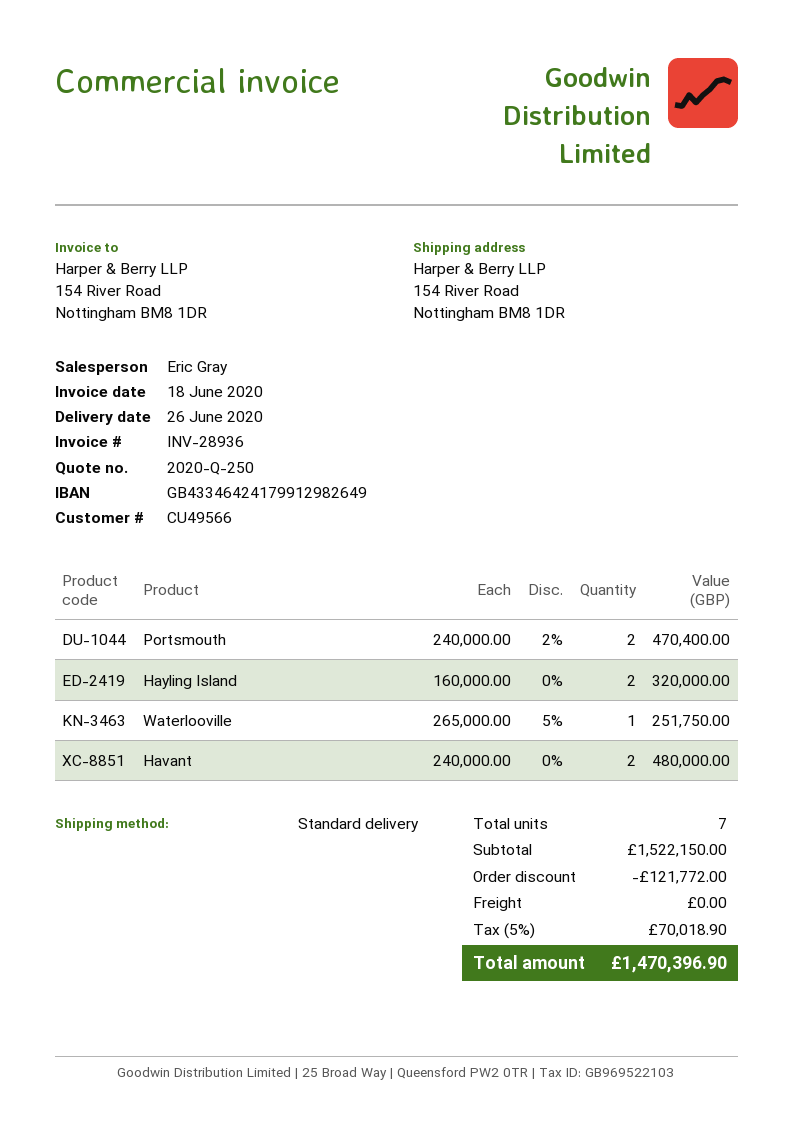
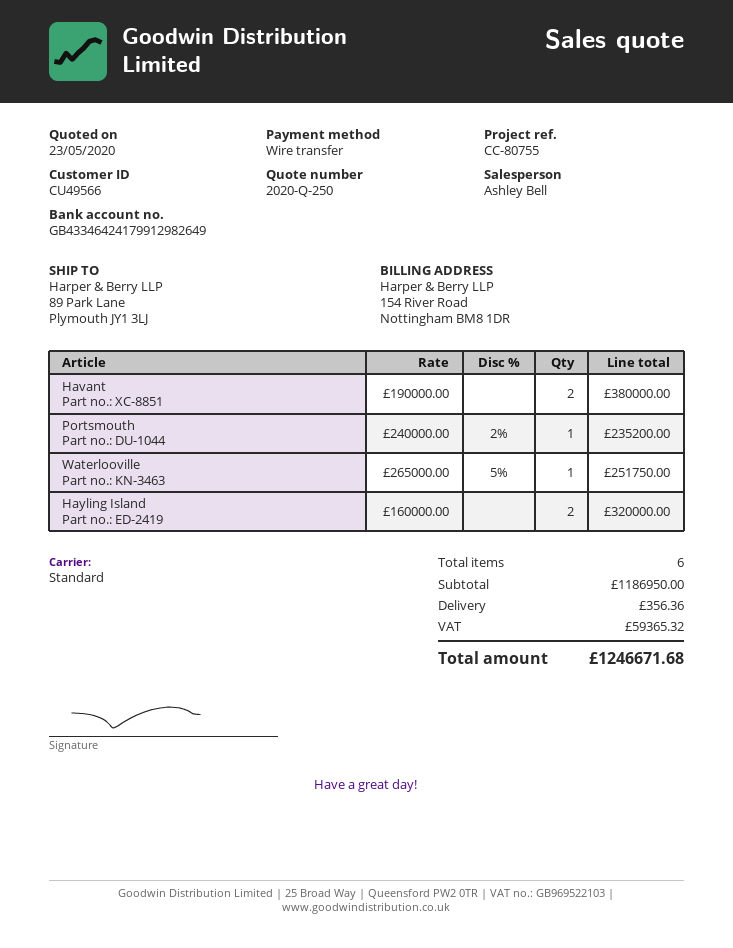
sales rep: Eric Gray -> Ashley Bell
ship to: 154 River Road, Nottingham BM8 1DR -> 89 Park Lane, Plymouth JY1 3LJ
Portsmouth: 2 x 240000.00 - 2% = 470400.00 -> 1 x 240000.00 - 2% = 235200.00
Havant: 2 x 240000.00 = 480000.00 -> 2 x 190000.00 = 380000.00
total quantity: 7 -> 6
subtotal: 1522150.00 -> 1186950.00
discount: 121772.00 -> none
shipping: 0.00 -> 356.36
tax: 70018.90 -> 59365.32
total: 1470396.90 -> 1246671.68

